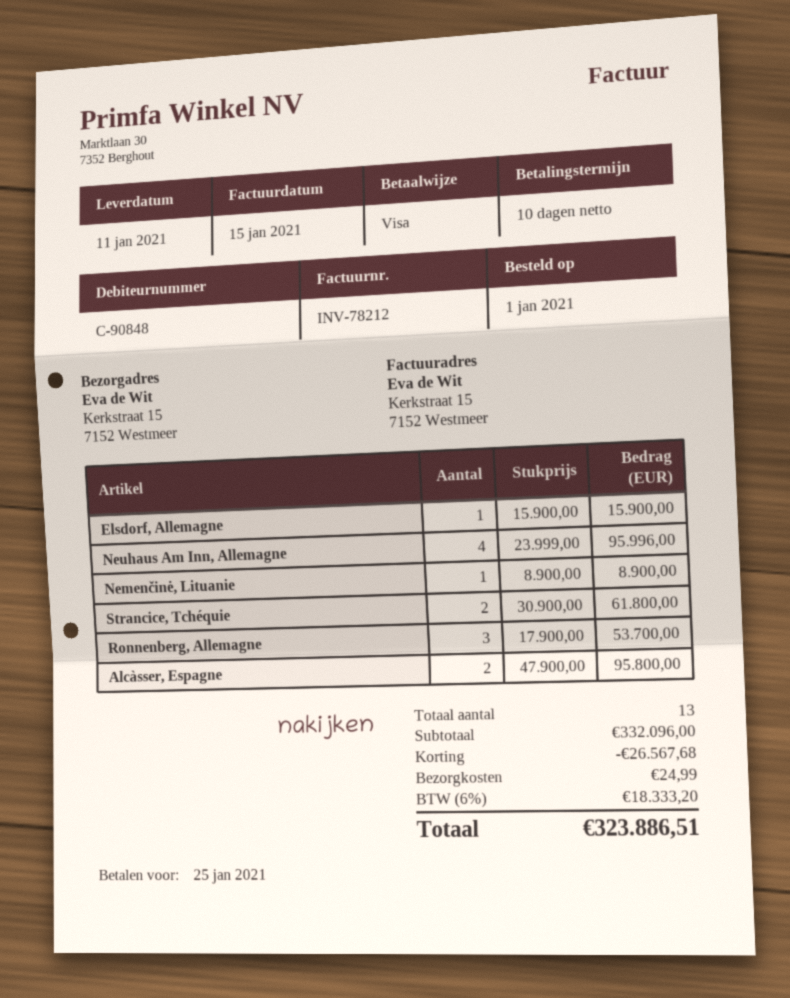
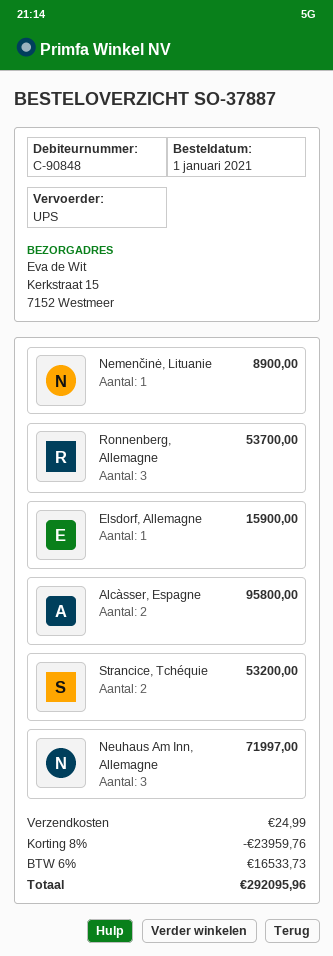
Neuhaus Am Inn, Allemagne: 4 for 95996.00 -> 3 for 71997.00
Strancice, Tchéquie: 2 for 61800.00 -> 2 for 53200.00
discount: 26567.68 -> 23959.76
tax: 6% = 18333.20 -> 6% = 16533.73
total: 323886.51 -> 292095.96

